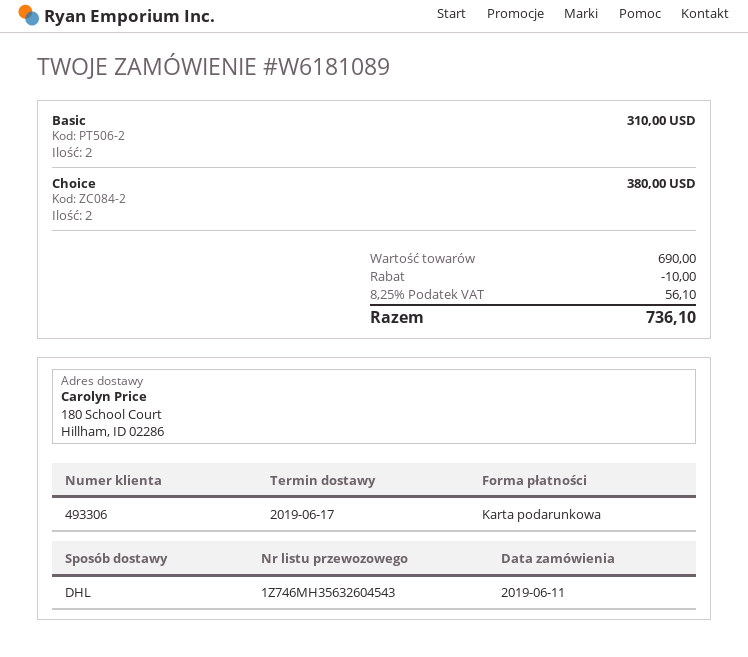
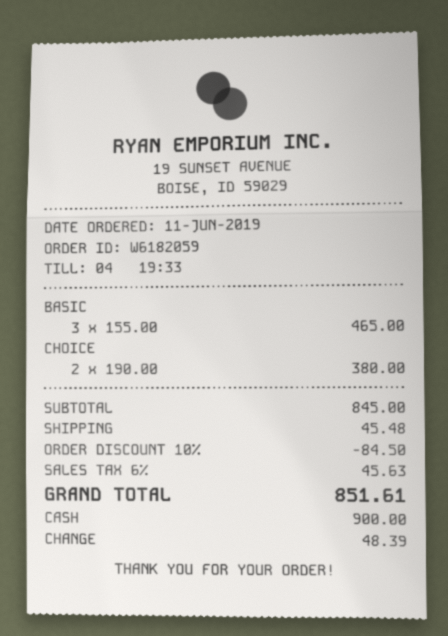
order number: W6181089 -> W6182059
payment method: gift card -> cash
Basic: 2 for 310.00 -> 3 for 465.00
subtotal: 690.00 -> 845.00
discount: 10.00 -> 84.50
shipping: none -> 45.48
tax: 8.25% = 56.10 -> 6% = 45.63
total: 736.10 -> 851.61

